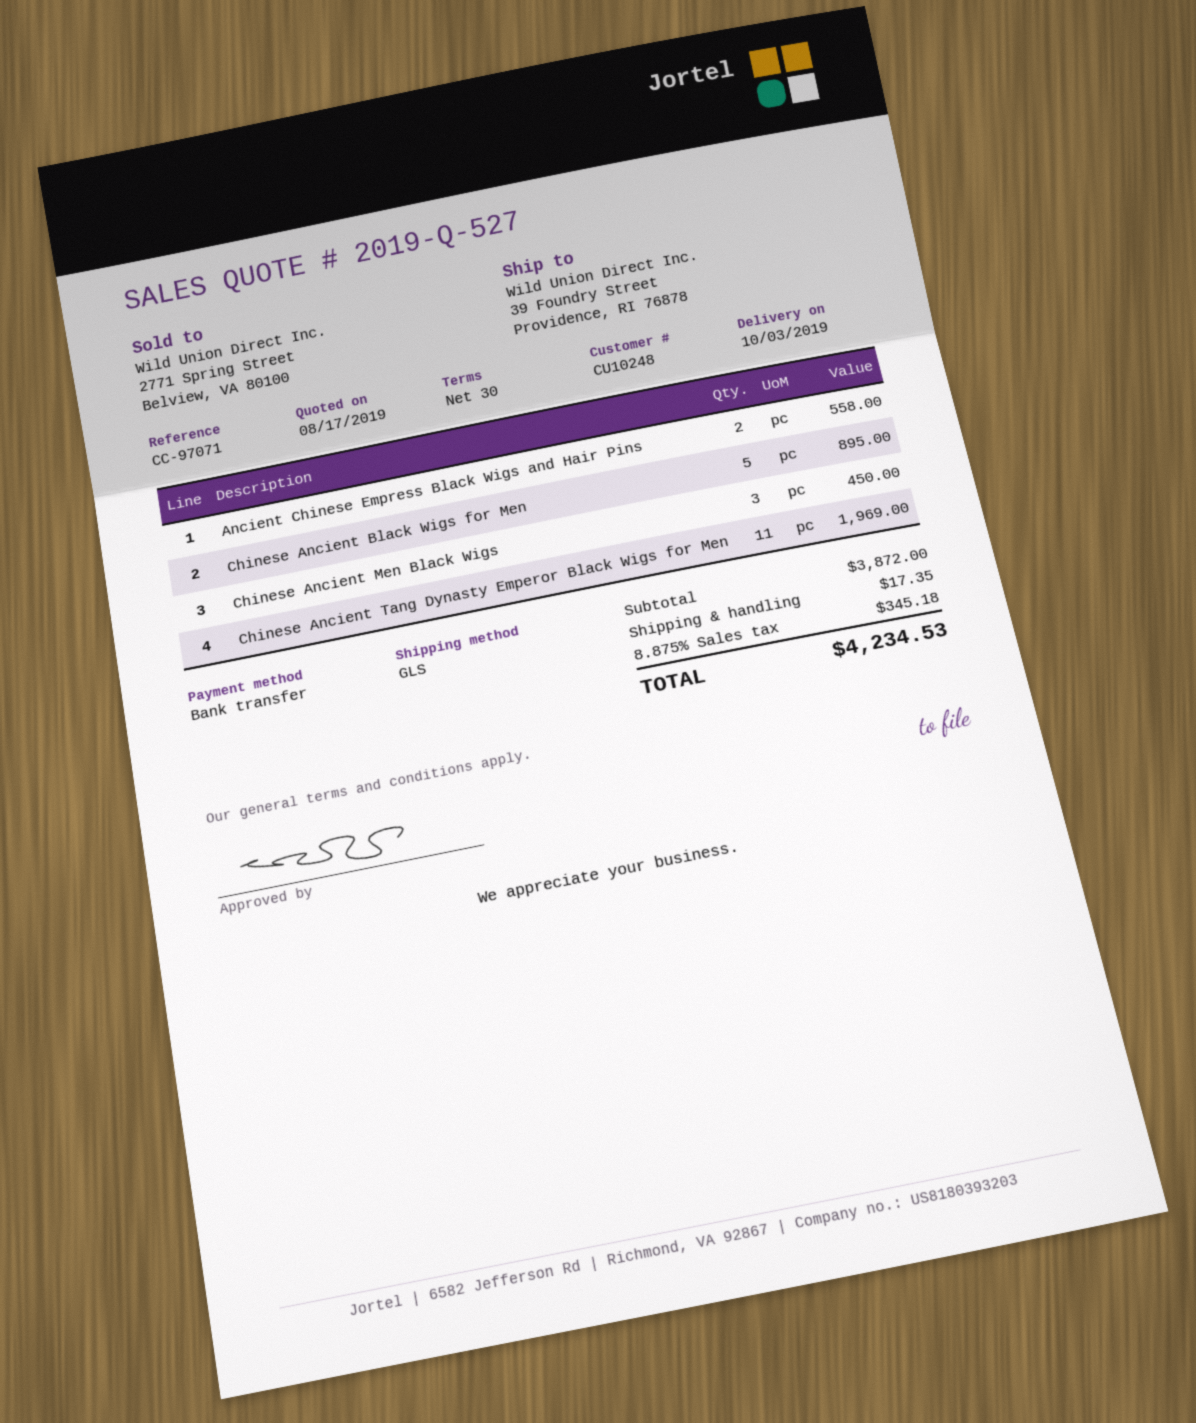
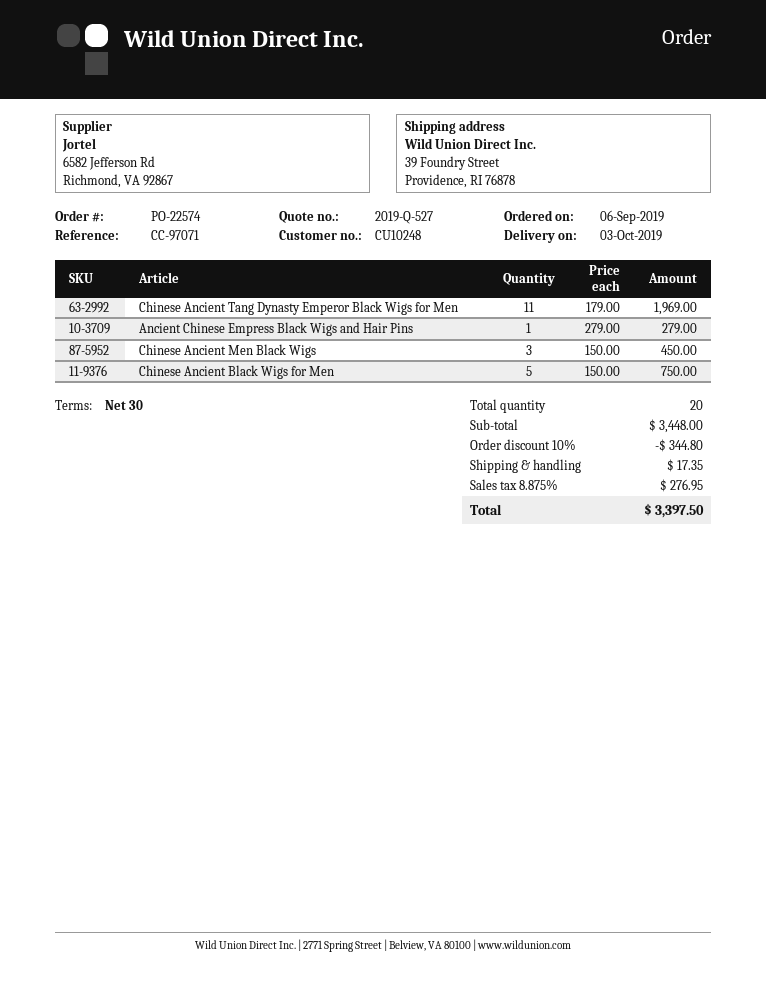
Ancient Chinese Empress Black Wigs and Hair Pins: 2 for 558.00 -> 1 for 279.00
Chinese Ancient Black Wigs for Men: 5 for 895.00 -> 5 for 750.00
subtotal: 3872.00 -> 3448.00
discount: none -> 10% = 344.80
tax: 8.875% = 345.18 -> 8.875% = 276.95
total: 4234.53 -> 3397.50

